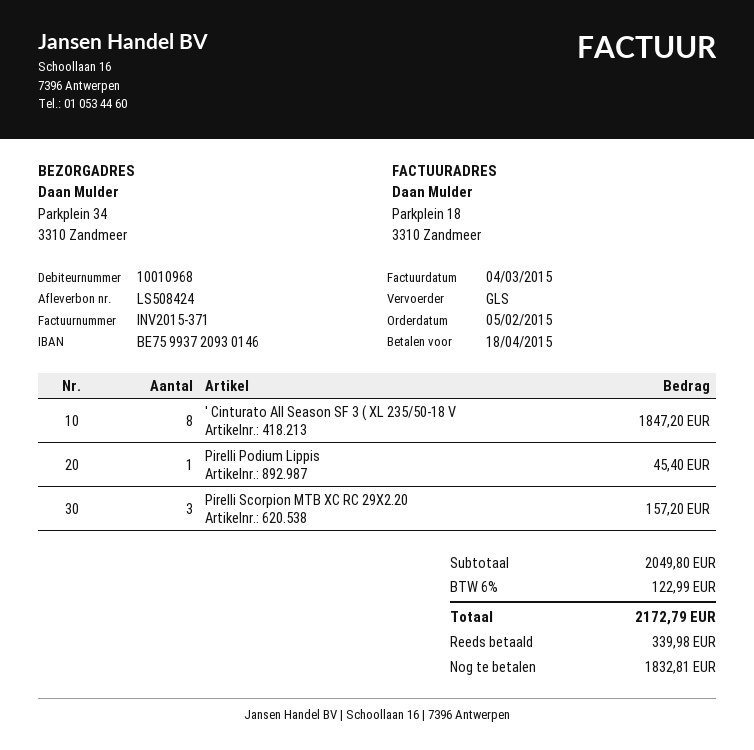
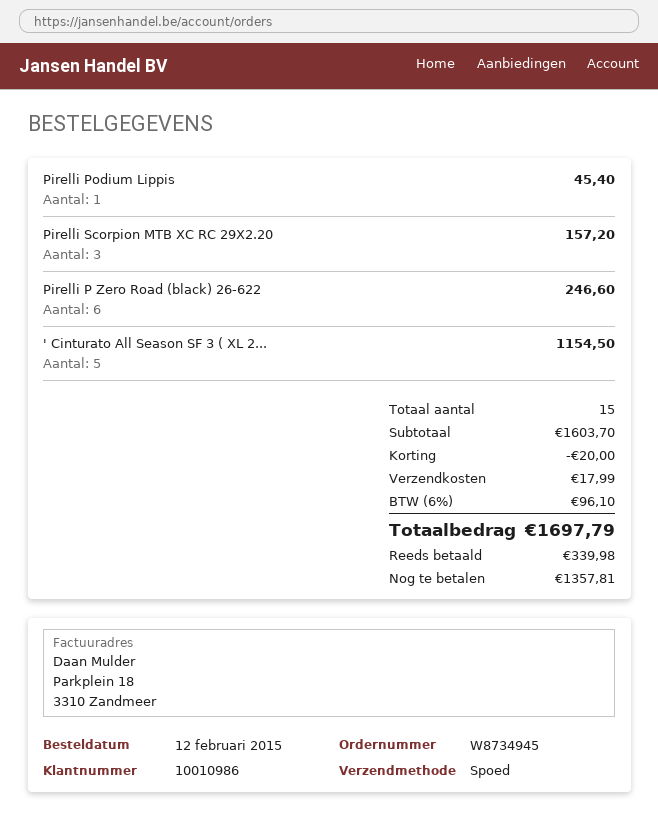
order date: 2015-02-05 -> 2015-02-12
customer number: 10010968 -> 10010986
shipping method: GLS -> express
' Cinturato All Season SF 3 ( XL 235/50-18 V: 8 for 1847.20 -> 5 for 1154.50
Pirelli P Zero Road (black) 26-622: none -> 6 for 246.60
subtotal: 2049.80 -> 1603.70
discount: none -> 20.00
shipping: none -> 17.99
tax: 6% = 122.99 -> 6% = 96.10
total: 2172.79 -> 1697.79
balance: 1832.81 -> 1357.81

